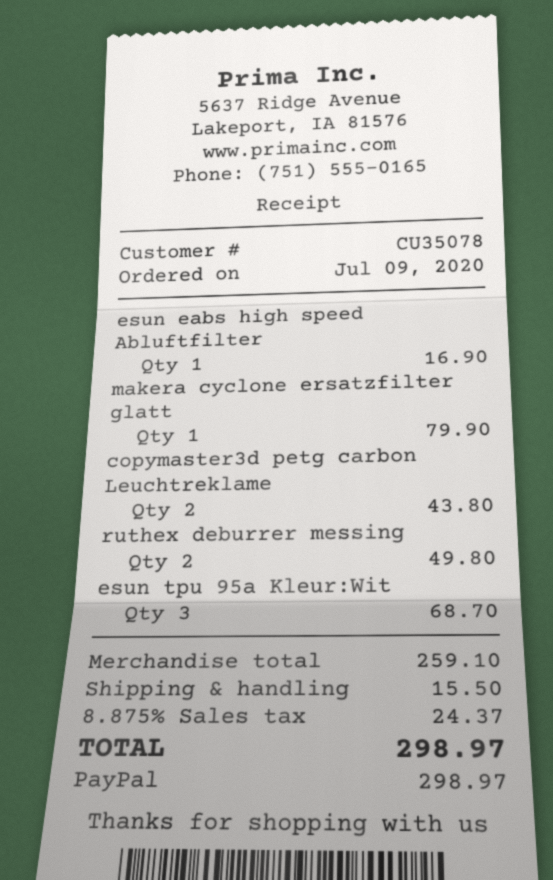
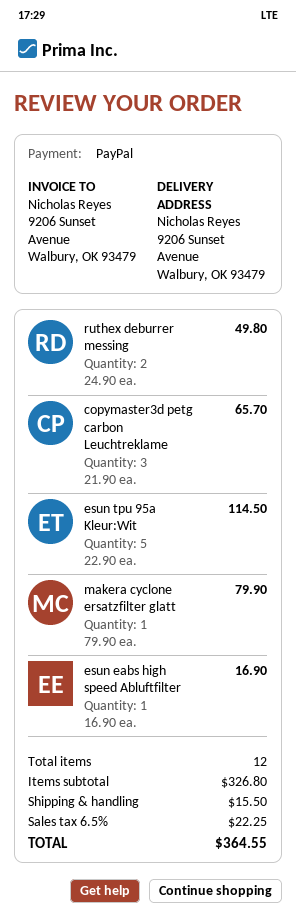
copymaster3d petg carbon Leuchtreklame: 2 for 43.80 -> 3 for 65.70
esun tpu 95a Kleur:Wit: 3 for 68.70 -> 5 for 114.50
subtotal: 259.10 -> 326.80
tax: 8.875% = 24.37 -> 6.5% = 22.25
total: 298.97 -> 364.55

